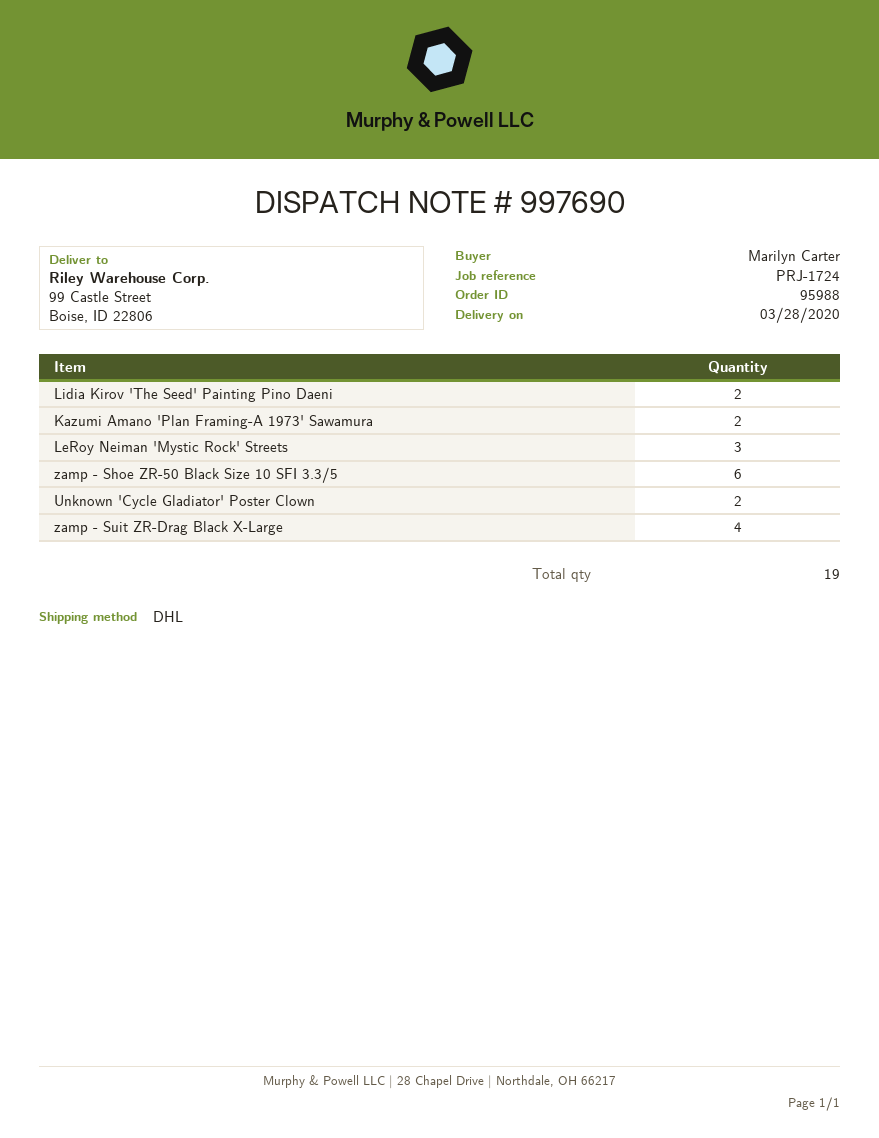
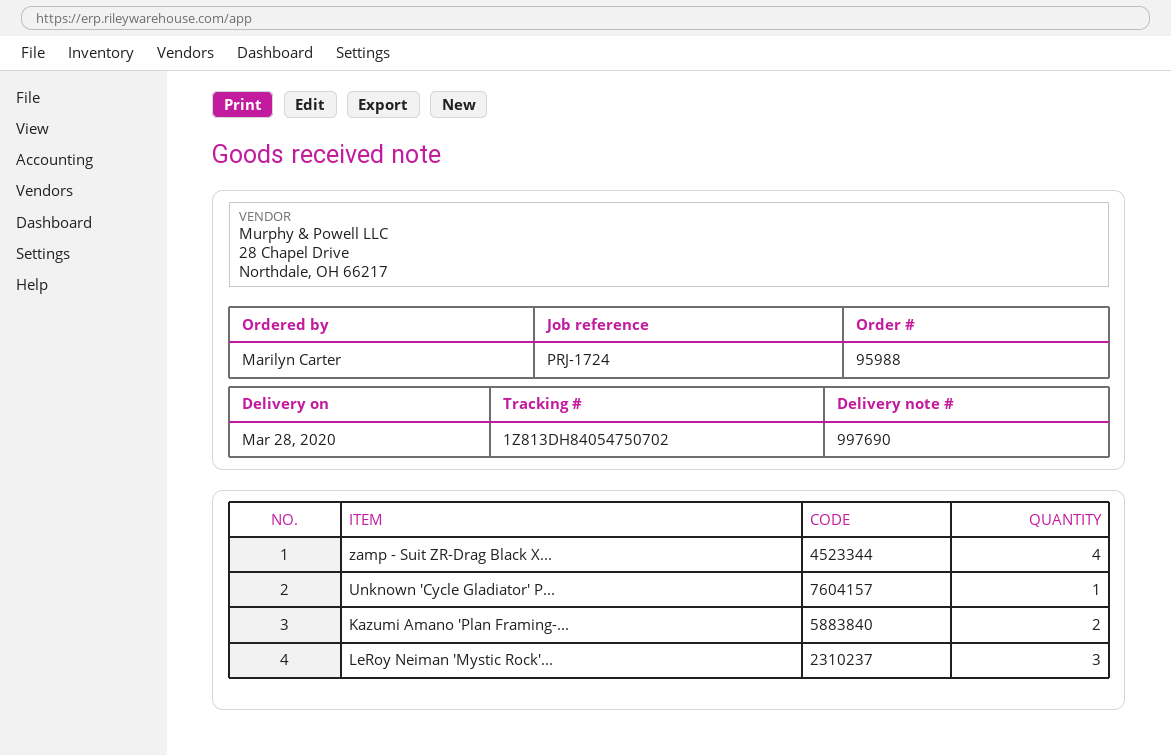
Lidia Kirov 'The Seed' Painting Pino Daeni: 2 -> none
zamp - Shoe ZR-50 Black Size 10 SFI 3.3/5: 6 -> none
Unknown 'Cycle Gladiator' Poster Clown: 2 -> 1

